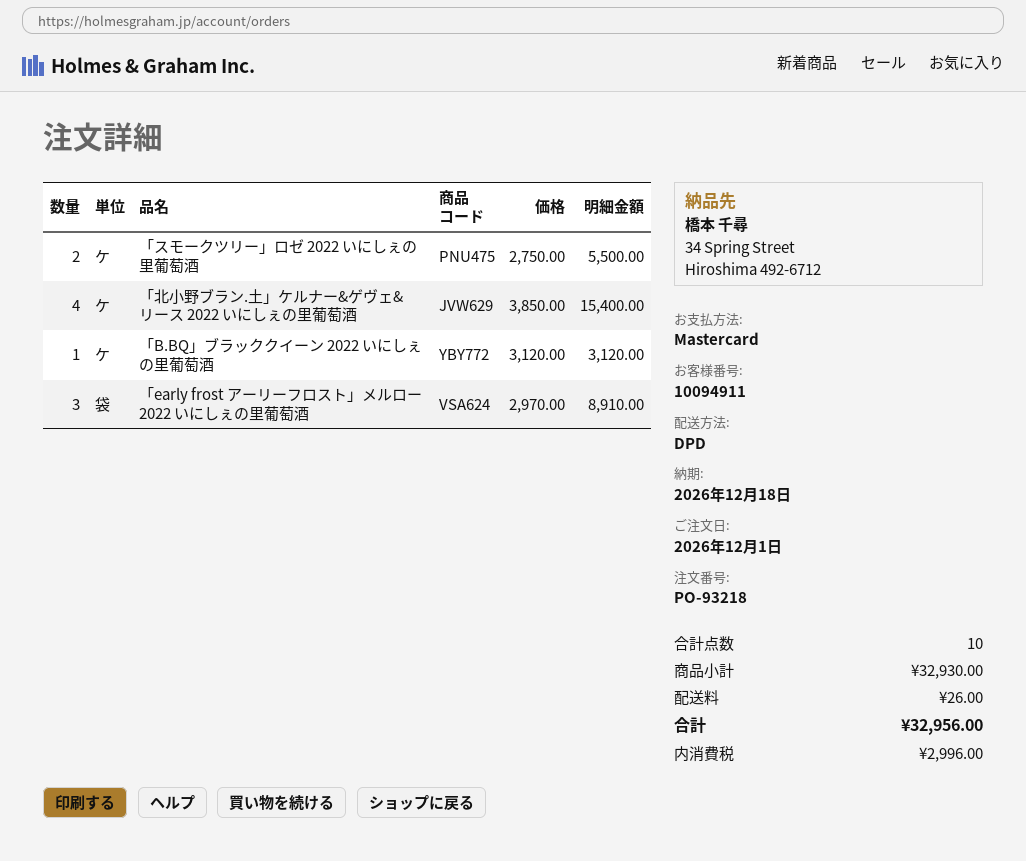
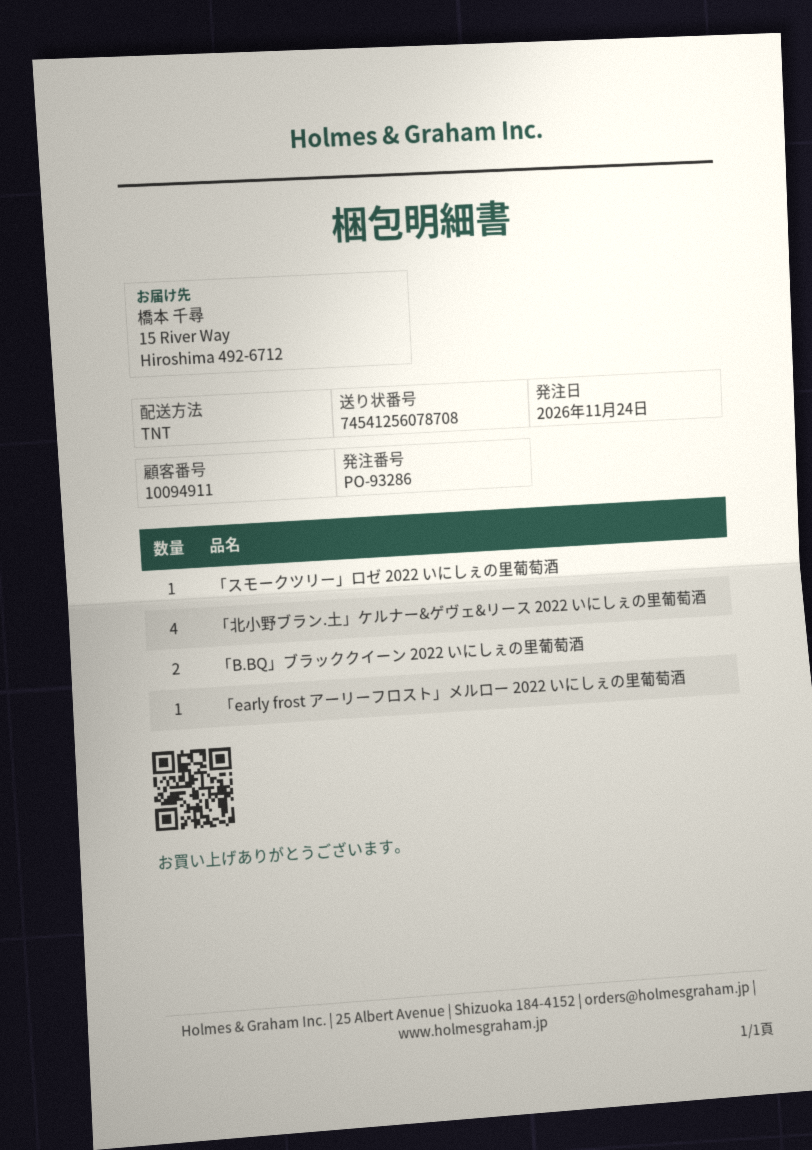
order number: PO-93218 -> PO-93286
order date: 2026-12-01 -> 2026-11-24
shipping method: DPD -> TNT
ship to: 34 Spring Street, Hiroshima 492-6712 -> 15 River Way, Hiroshima 492-6712
「スモークツリー」ロゼ 2022 いにしぇの里葡萄酒: 2 -> 1
「B.BQ」ブラッククイーン 2022 いにしぇの里葡萄酒: 1 -> 2
「early frost アーリーフロスト」メルロー 2022 いにしぇの里葡萄酒: 3 -> 1

